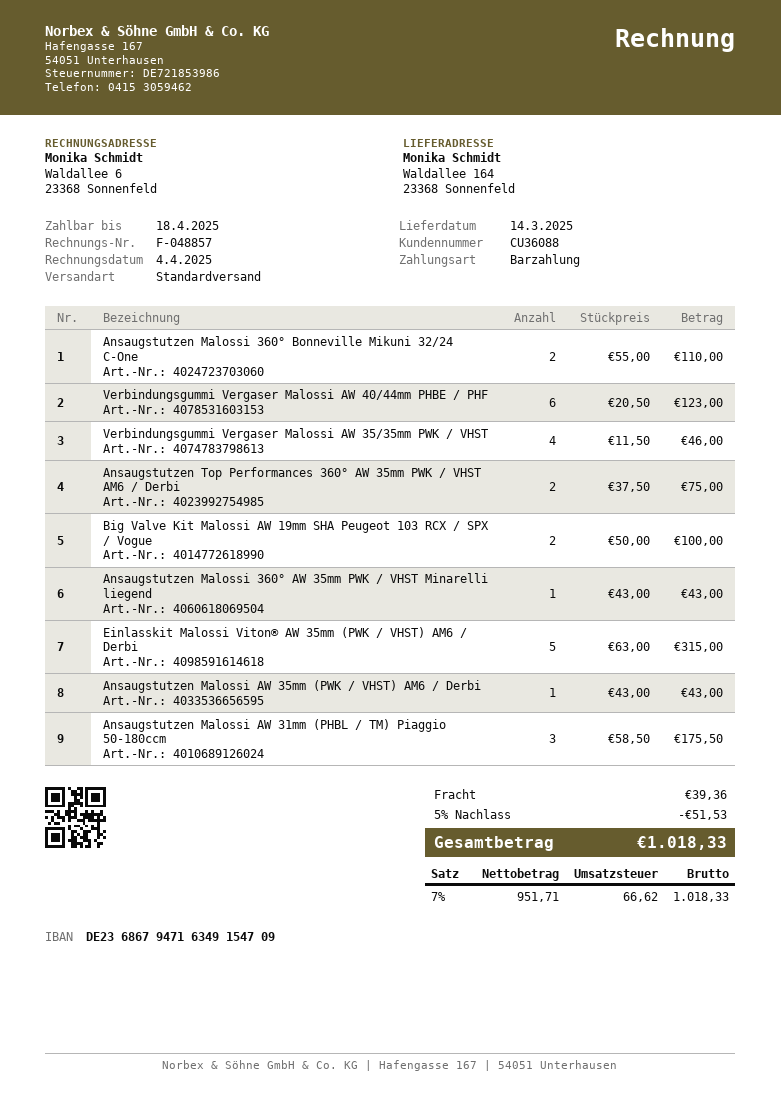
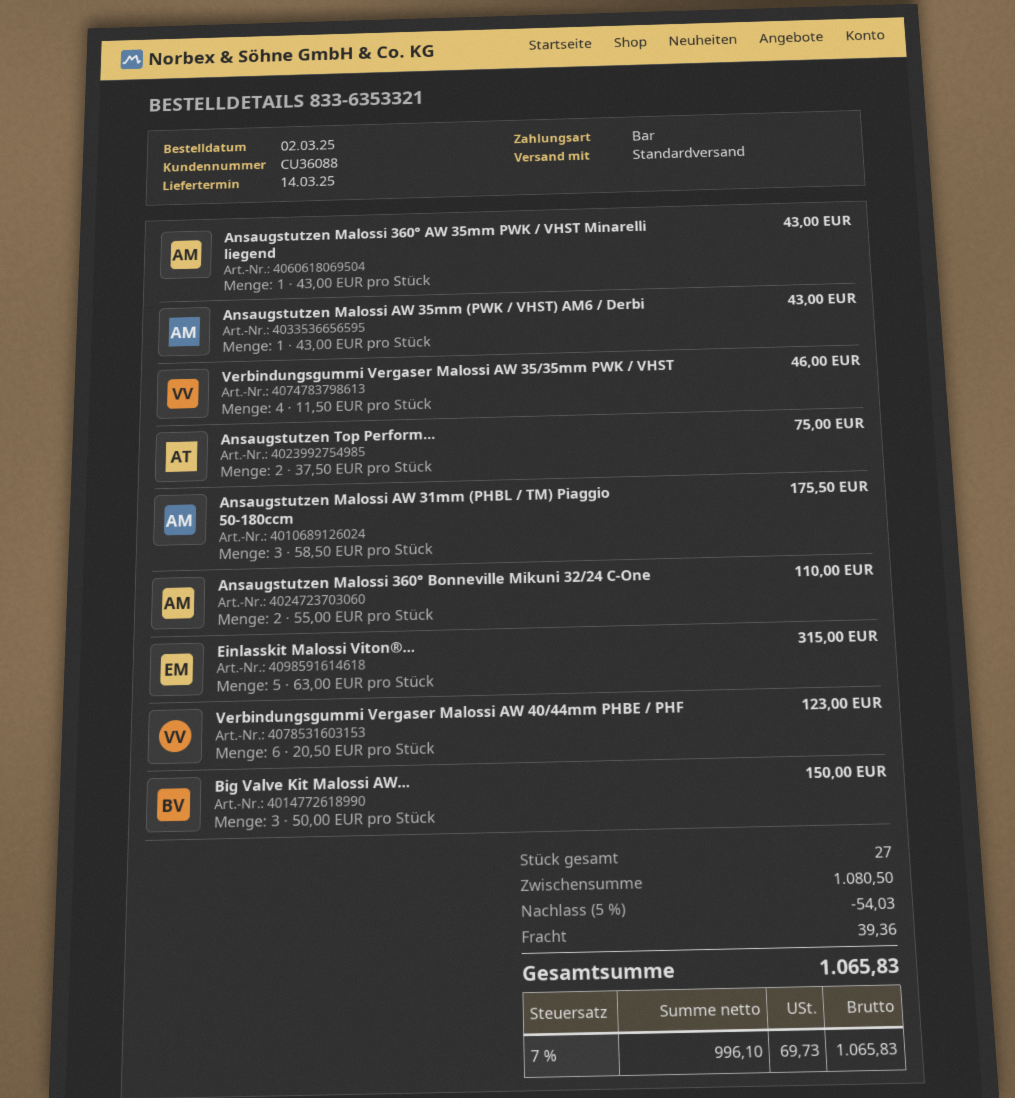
Big Valve Kit Malossi AW 19mm SHA Peugeot 103 RCX / SPX / Vogue: 2 x 50.00 = 100.00 -> 3 x 50.00 = 150.00
discount: 5% = 51.53 -> 5% = 54.03
net: 951.71 -> 996.10
tax: 7% = 66.62 -> 7% = 69.73
total: 1018.33 -> 1065.83

